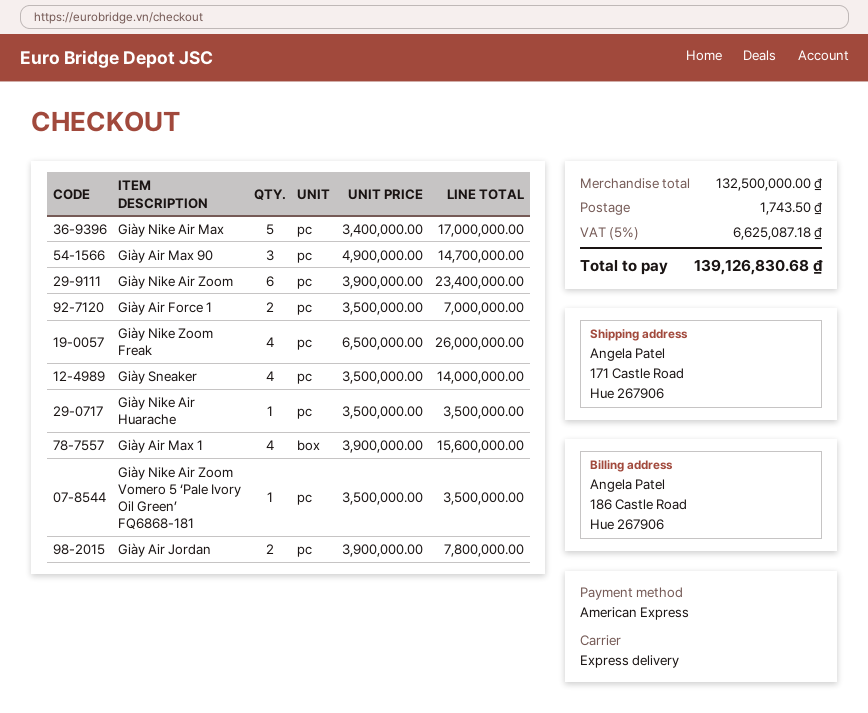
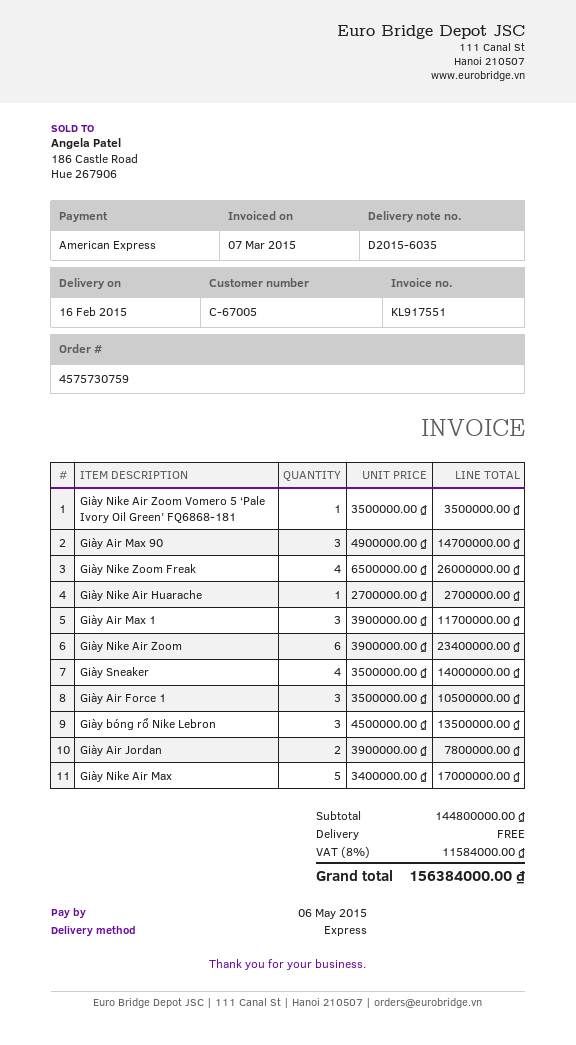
Giày Air Force 1: 2 x 3500000.00 = 7000000.00 -> 3 x 3500000.00 = 10500000.00
Giày Nike Air Huarache: 1 x 3500000.00 = 3500000.00 -> 1 x 2700000.00 = 2700000.00
Giày Air Max 1: 4 x 3900000.00 = 15600000.00 -> 3 x 3900000.00 = 11700000.00
Giày bóng rổ Nike Lebron: none -> 3 x 4500000.00 = 13500000.00
subtotal: 132500000.00 -> 144800000.00
shipping: 1743.50 -> 0.00
tax: 5% = 6625087.18 -> 8% = 11584000.00
total: 139126830.68 -> 156384000.00

